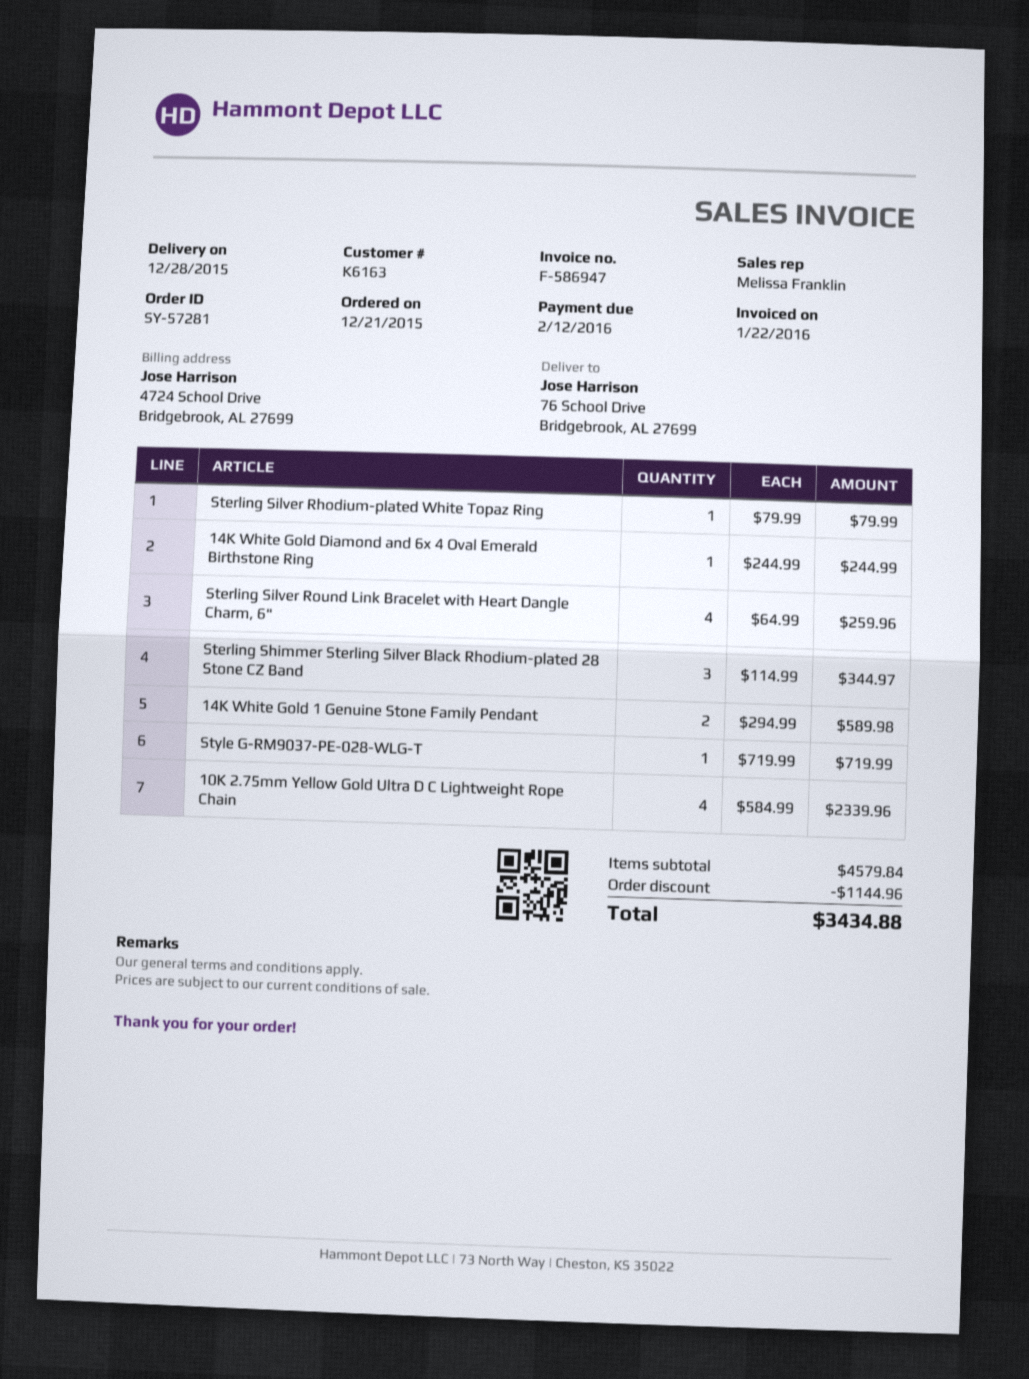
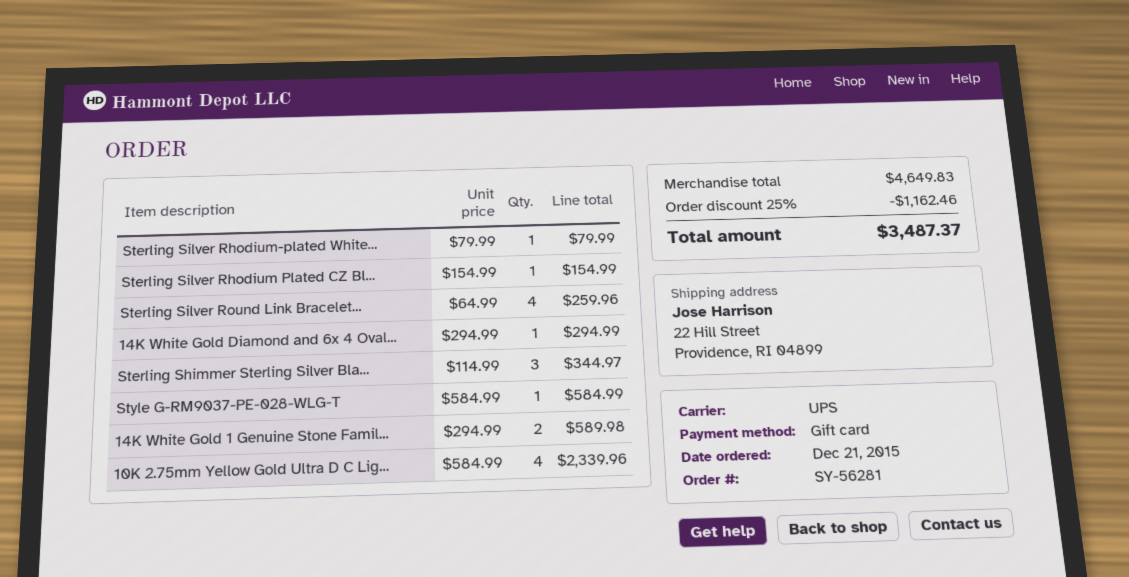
order number: SY-57281 -> SY-56281
ship to: 76 School Drive, Bridgebrook, AL 27699 -> 22 Hill Street, Providence, RI 04899
14K White Gold Diamond and 6x 4 Oval Emerald Birthstone Ring: 1 x 244.99 = 244.99 -> 1 x 294.99 = 294.99
Style G-RM9037-PE-028-WLG-T: 1 x 719.99 = 719.99 -> 1 x 584.99 = 584.99
Sterling Silver Rhodium Plated CZ Bl...: none -> 1 x 154.99 = 154.99
subtotal: 4579.84 -> 4649.83
discount: 1144.96 -> 1162.46
total: 3434.88 -> 3487.37

